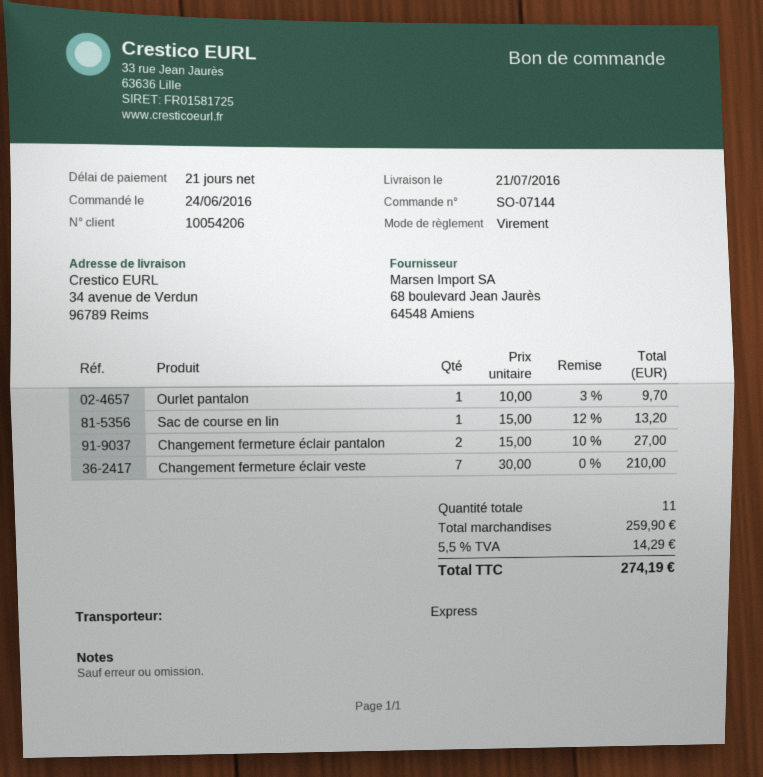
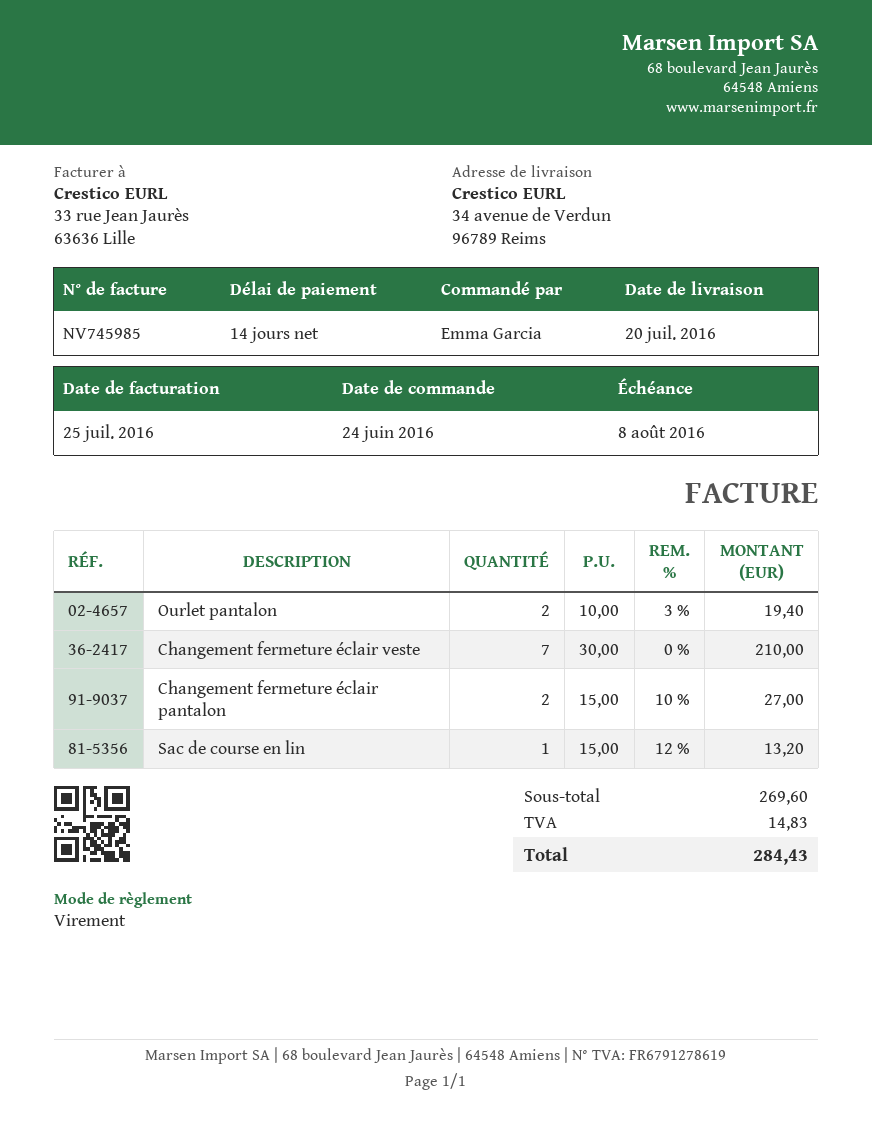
delivery date: 2016-07-21 -> 2016-07-20
payment terms: 21 days -> 14 days
Ourlet pantalon: 1 x 10.00 - 3% = 9.70 -> 2 x 10.00 - 3% = 19.40
subtotal: 259.90 -> 269.60
tax: 14.29 -> 14.83
total: 274.19 -> 284.43

